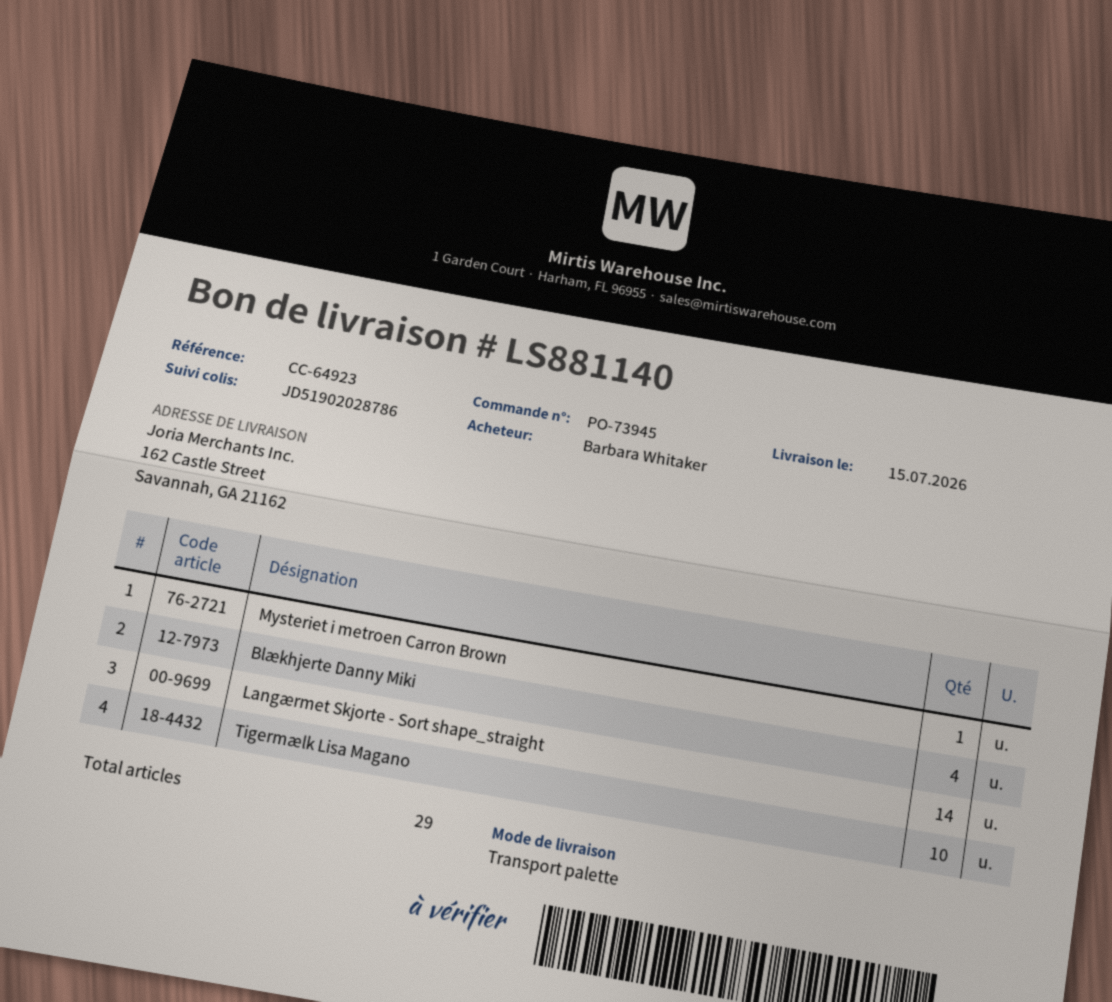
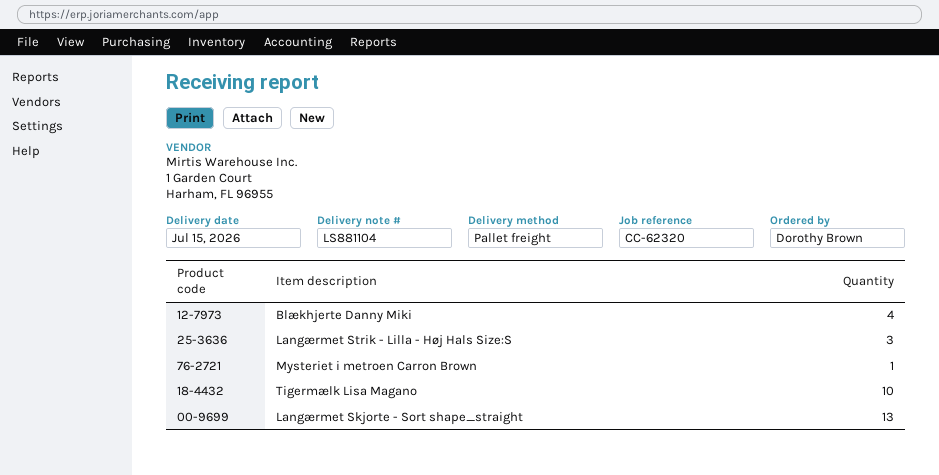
delivery note number: LS881140 -> LS881104
reference: CC-64923 -> CC-62320
ordered by: Barbara Whitaker -> Dorothy Brown
Langærmet Skjorte - Sort shape_straight: 14 -> 13
Langærmet Strik - Lilla - Høj Hals Size:S: none -> 3

